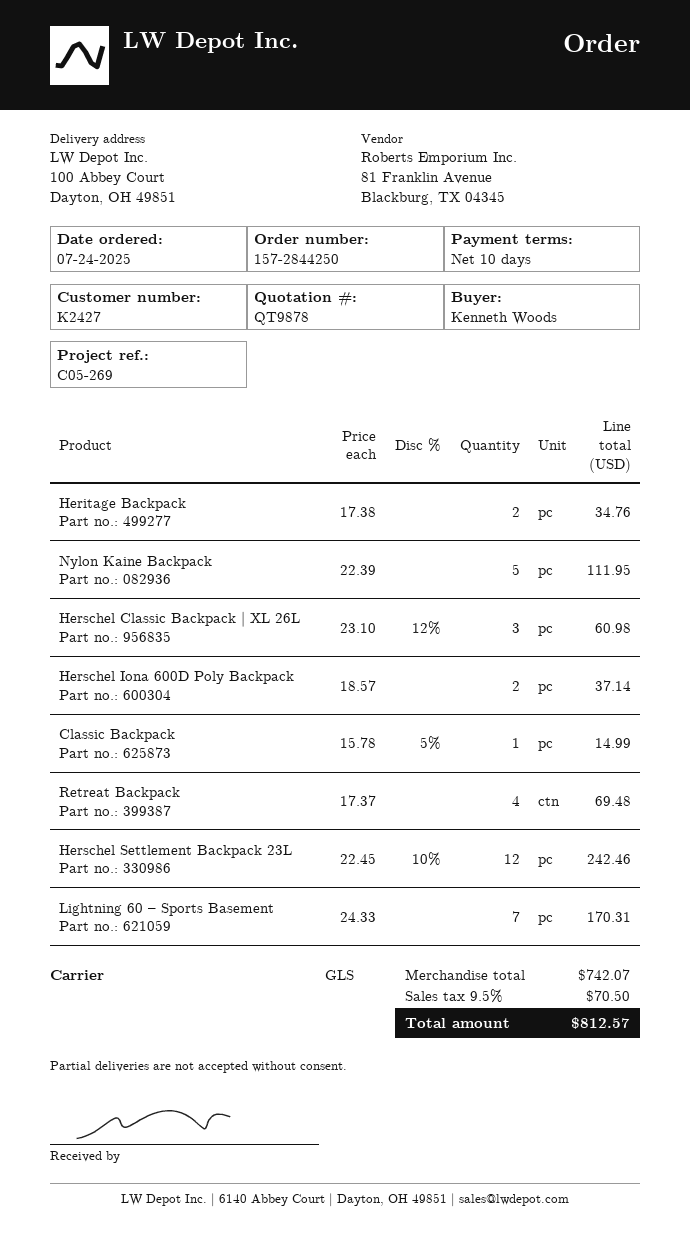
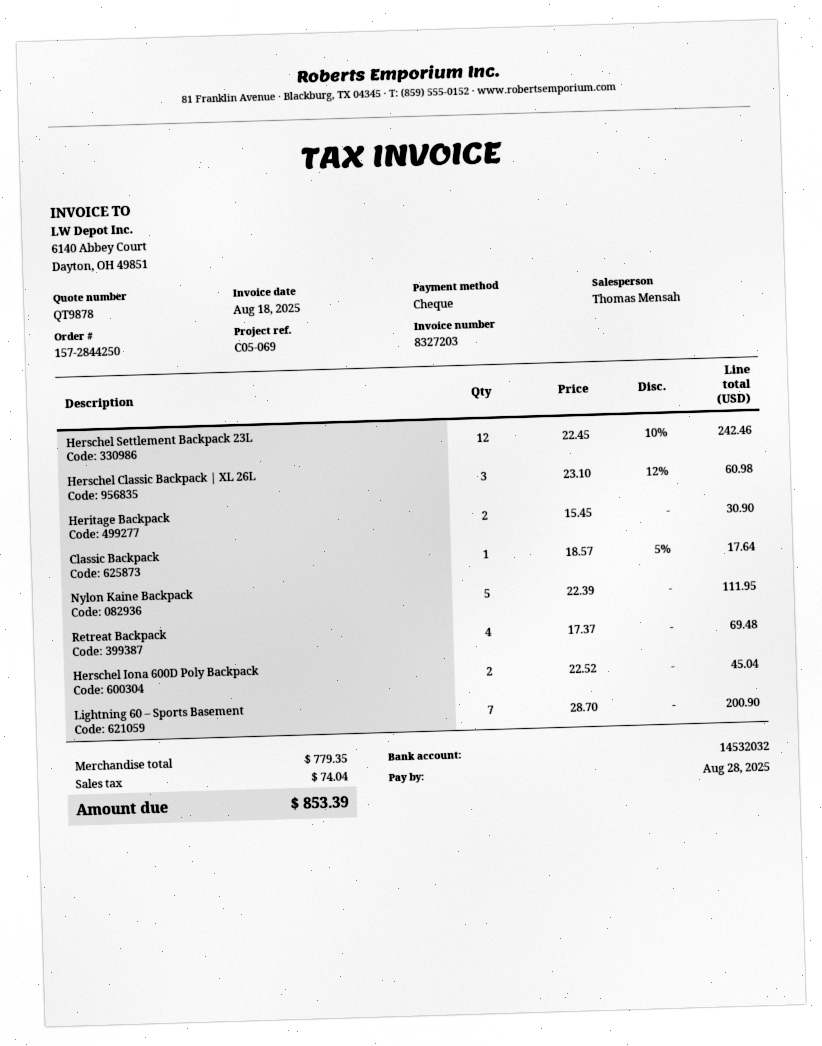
reference: C05-269 -> C05-069
Heritage Backpack: 2 x 17.38 = 34.76 -> 2 x 15.45 = 30.90
Herschel Iona 600D Poly Backpack: 2 x 18.57 = 37.14 -> 2 x 22.52 = 45.04
Classic Backpack: 1 x 15.78 - 5% = 14.99 -> 1 x 18.57 - 5% = 17.64
Lightning 60 – Sports Basement: 7 x 24.33 = 170.31 -> 7 x 28.70 = 200.90
subtotal: 742.07 -> 779.35
tax: 70.50 -> 74.04
total: 812.57 -> 853.39

